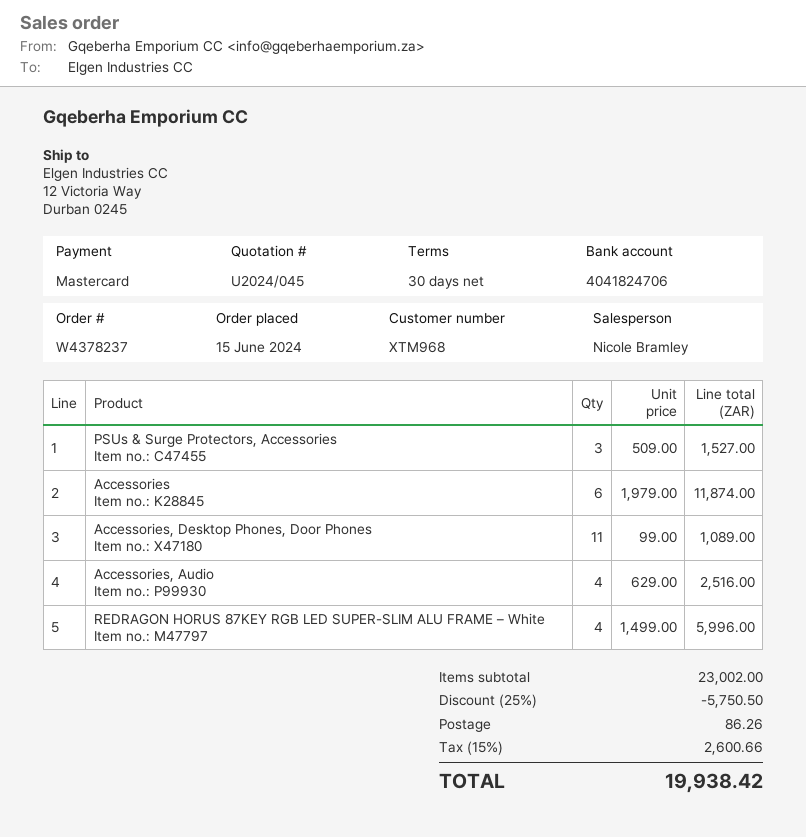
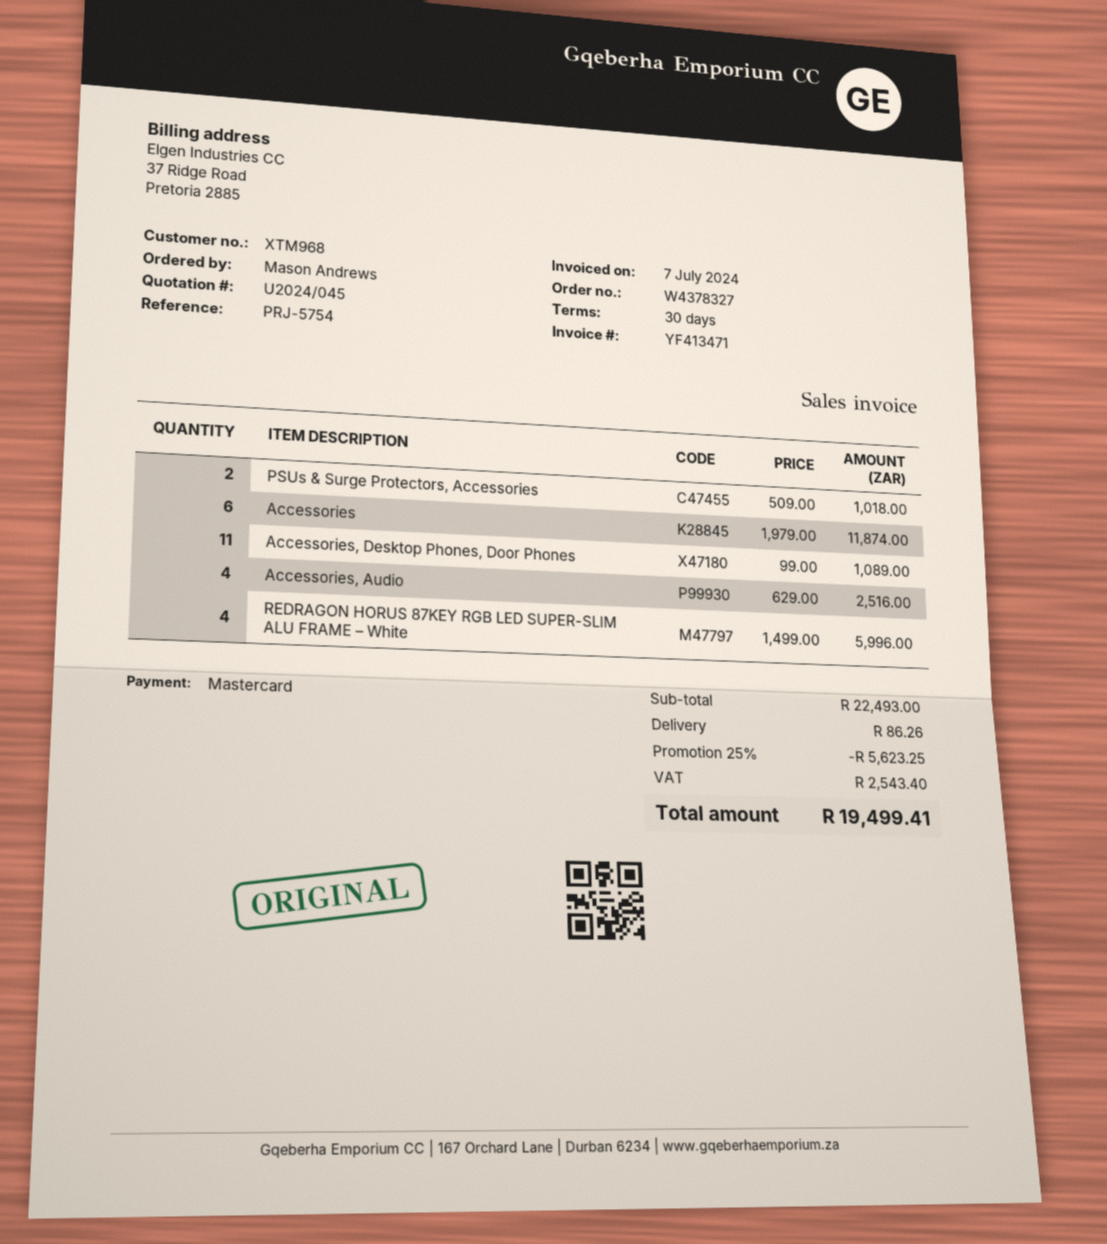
order number: W4378237 -> W4378327
PSUs & Surge Protectors, Accessories: 3 x 509.00 = 1527.00 -> 2 x 509.00 = 1018.00
subtotal: 23002.00 -> 22493.00
discount: 25% = 5750.50 -> 25% = 5623.25
tax: 2600.66 -> 2543.40
total: 19938.42 -> 19499.41

